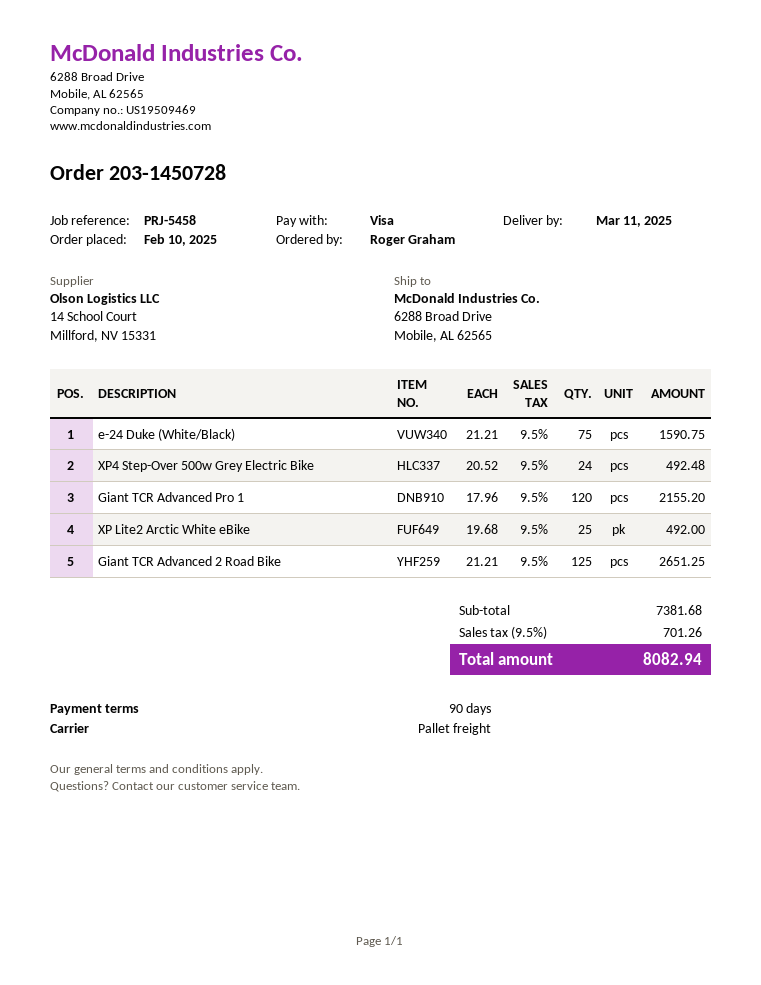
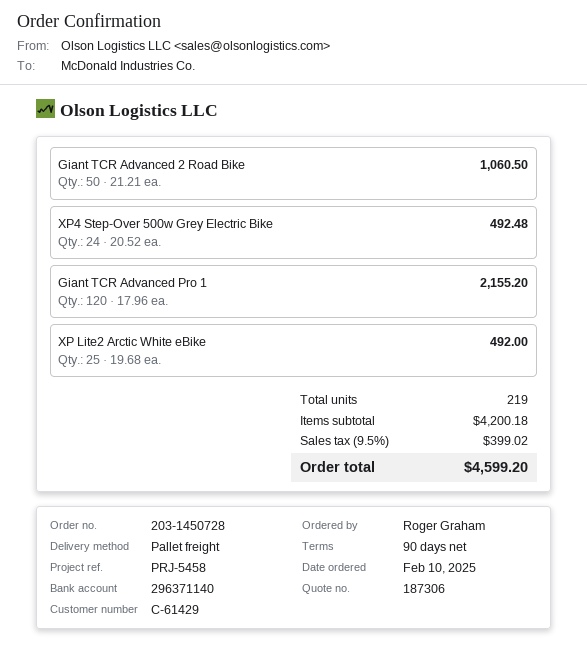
e-24 Duke (White/Black): 75 x 21.21 = 1590.75 -> none
Giant TCR Advanced 2 Road Bike: 125 x 21.21 = 2651.25 -> 50 x 21.21 = 1060.50
subtotal: 7381.68 -> 4200.18
tax: 9.5% = 701.26 -> 9.5% = 399.02
total: 8082.94 -> 4599.20

